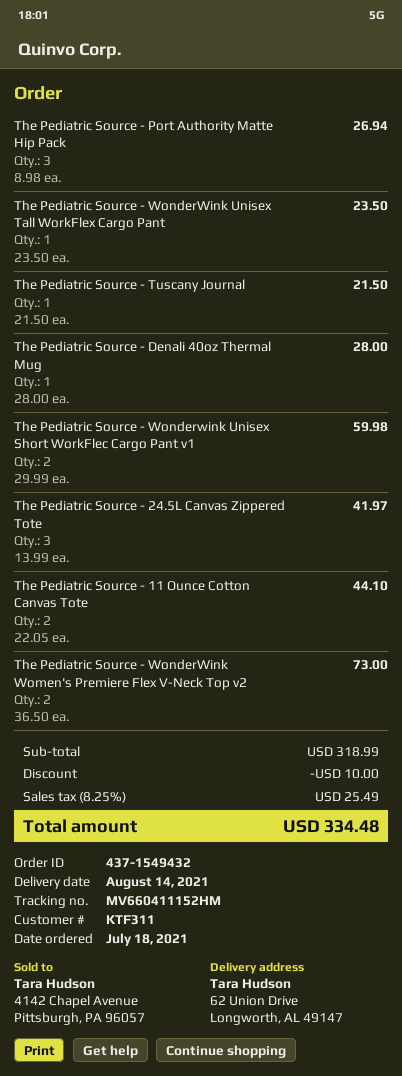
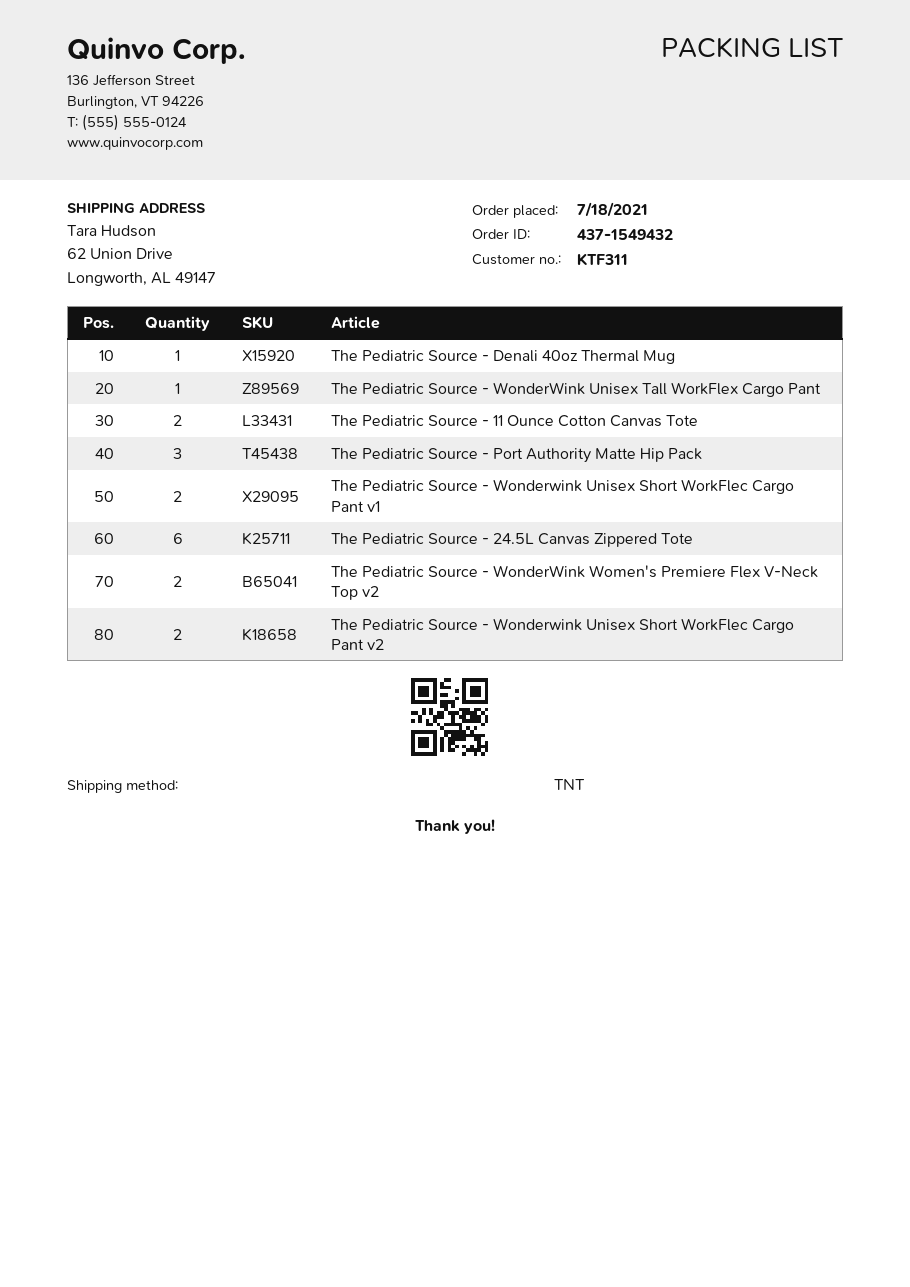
The Pediatric Source - Tuscany Journal: 1 -> none
The Pediatric Source - 24.5L Canvas Zippered Tote: 3 -> 6
The Pediatric Source - Wonderwink Unisex Short WorkFlec Cargo Pant v2: none -> 2

